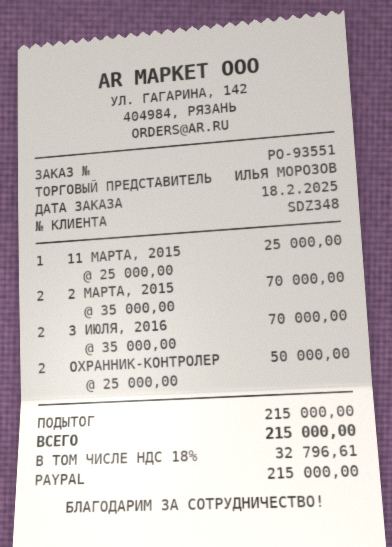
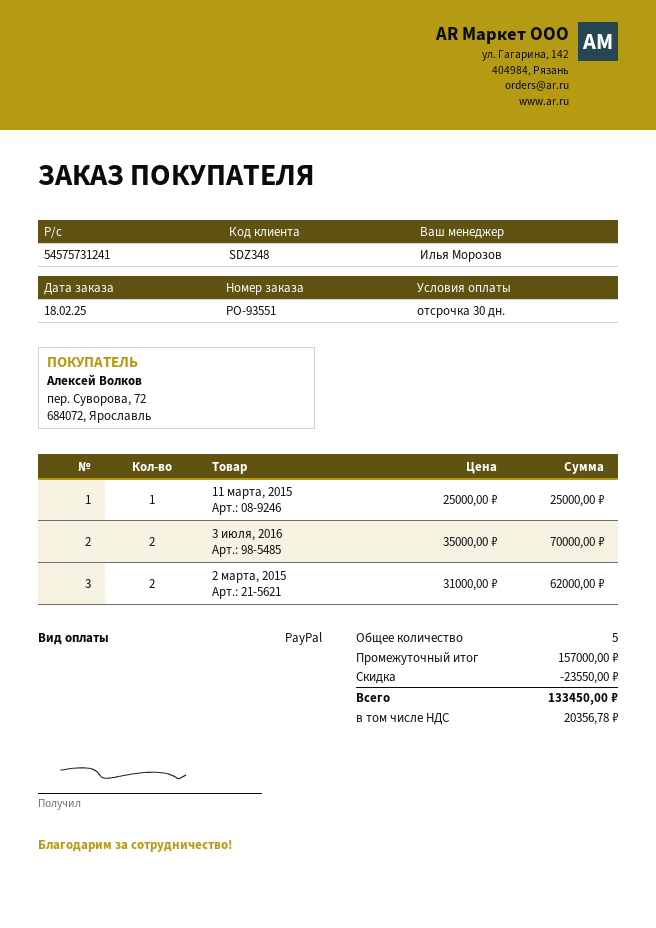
2 МАРТА, 2015: 2 x 35000.00 = 70000.00 -> 2 x 31000.00 = 62000.00
ОХРАННИК-КОНТРОЛЕР: 2 x 25000.00 = 50000.00 -> none
subtotal: 215000.00 -> 157000.00
discount: none -> 23550.00
tax: 32796.61 -> 20356.78
total: 215000.00 -> 133450.00

